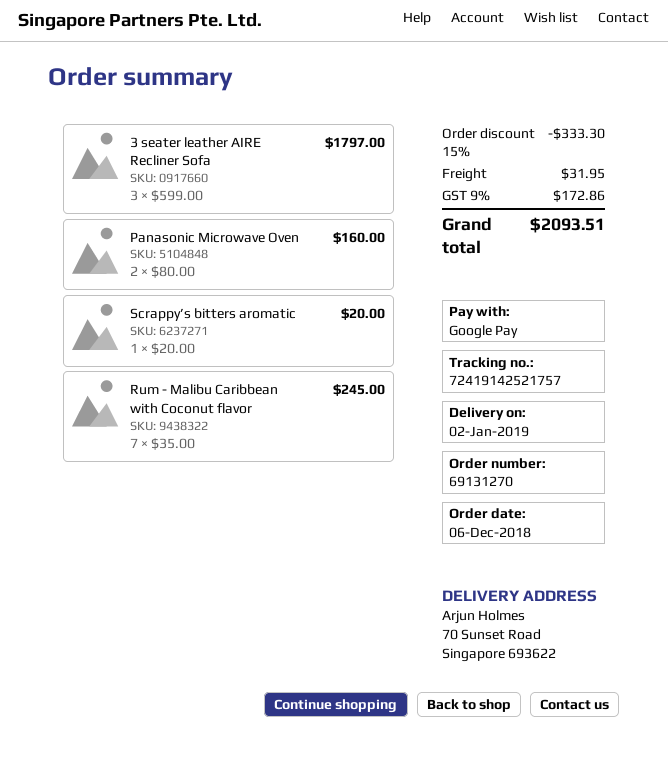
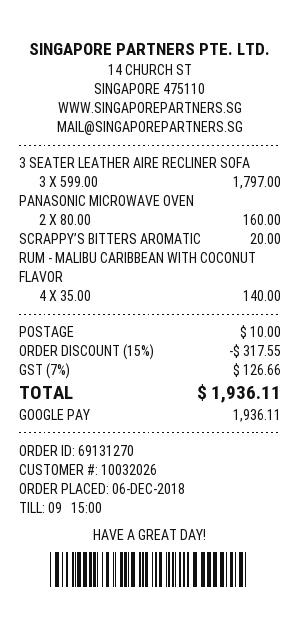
Rum - Malibu Caribbean with Coconut flavor: 7 x 35.00 = 245.00 -> 4 x 35.00 = 140.00
discount: 15% = 333.30 -> 15% = 317.55
shipping: 31.95 -> 10.00
tax: 9% = 172.86 -> 7% = 126.66
total: 2093.51 -> 1936.11

